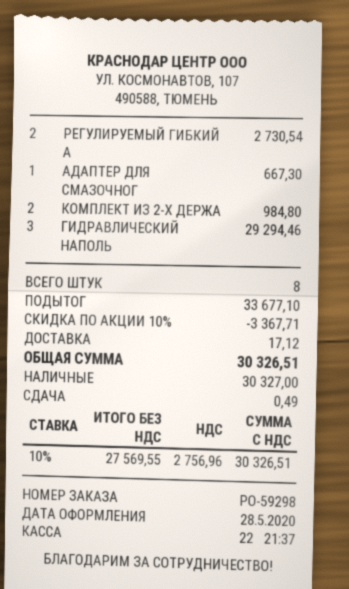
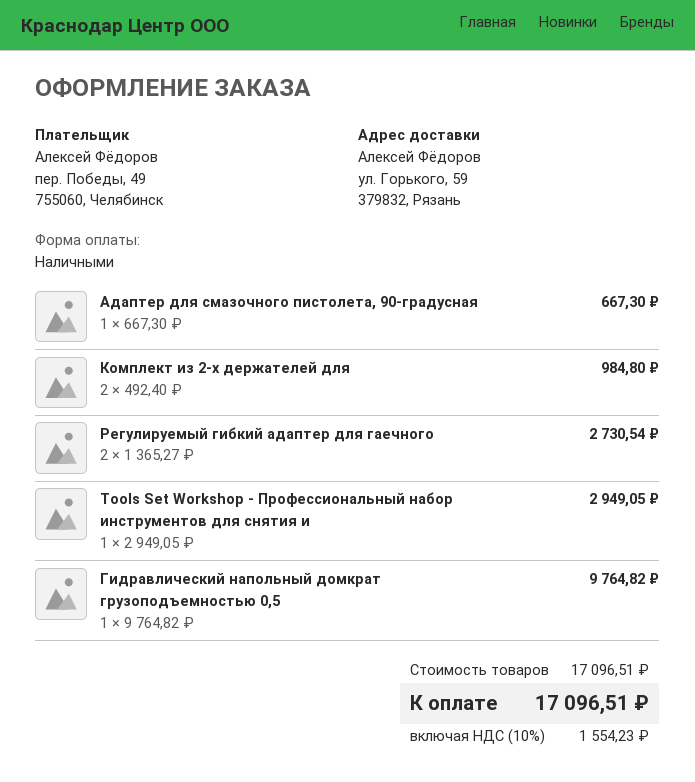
ГИДРАВЛИЧЕСКИЙ НАПОЛЬ: 3 for 29294.46 -> 1 for 9764.82
Tools Set Workshop - Профессиональный набор инструментов для снятия и: none -> 1 for 2949.05
subtotal: 33677.10 -> 17096.51
discount: 10% = 3367.71 -> none
shipping: 17.12 -> none
tax: 10% = 2756.96 -> 10% = 1554.23
total: 30326.51 -> 17096.51

